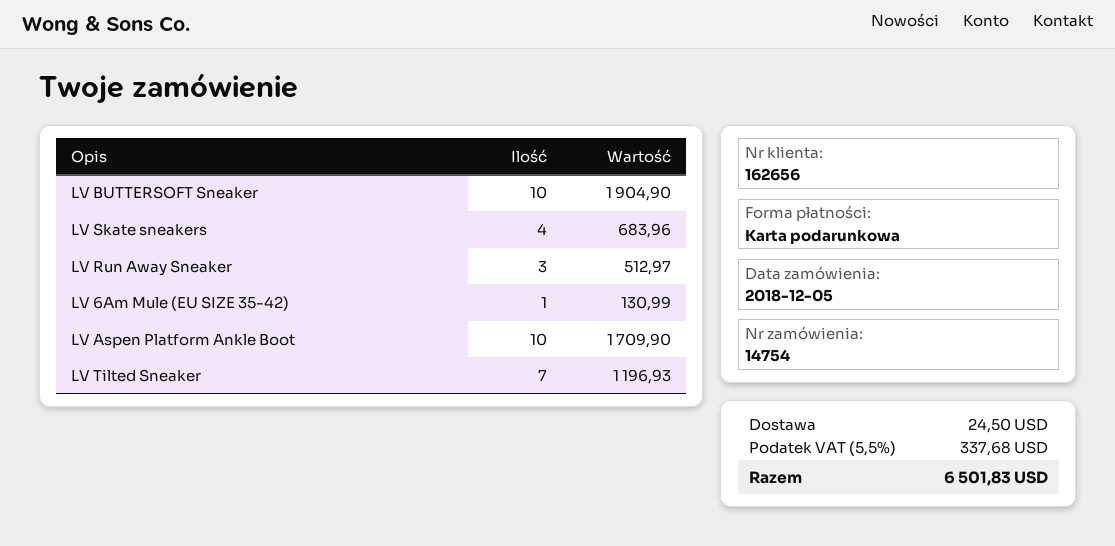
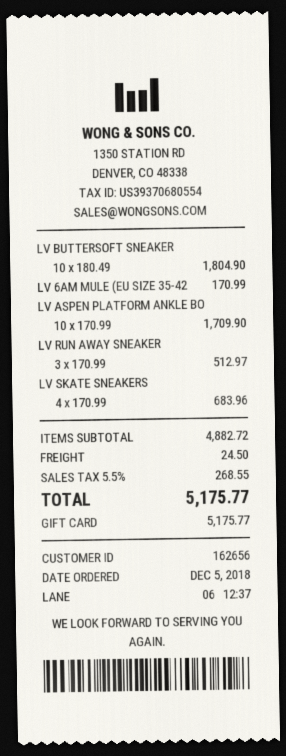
LV BUTTERSOFT Sneaker: 10 for 1904.90 -> 10 for 1804.90
LV 6Am Mule (EU SIZE 35-42): 1 for 130.99 -> 1 for 170.99
LV Tilted Sneaker: 7 for 1196.93 -> none
tax: 5.5% = 337.68 -> 5.5% = 268.55
total: 6501.83 -> 5175.77

